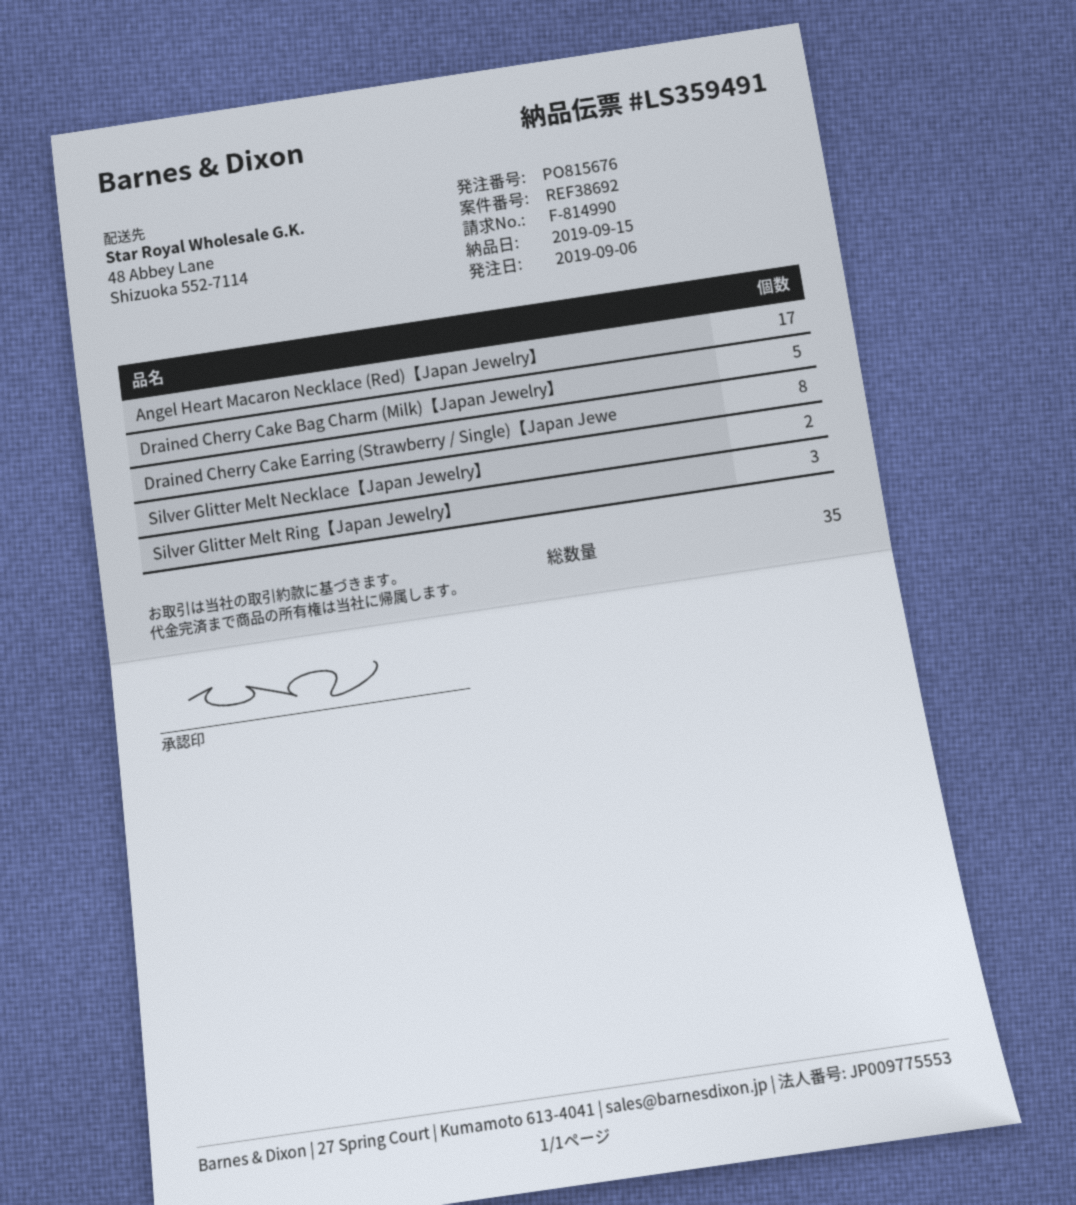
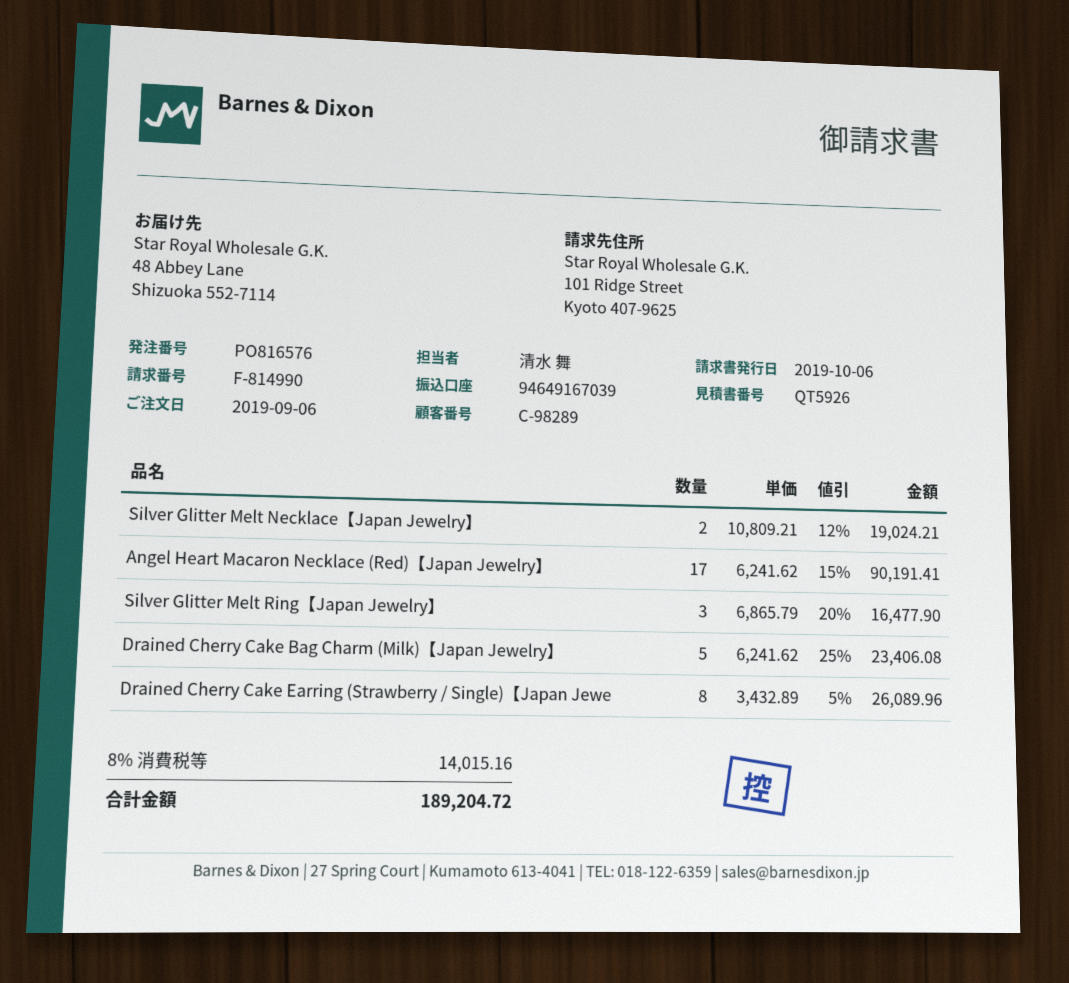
order number: PO815676 -> PO816576

